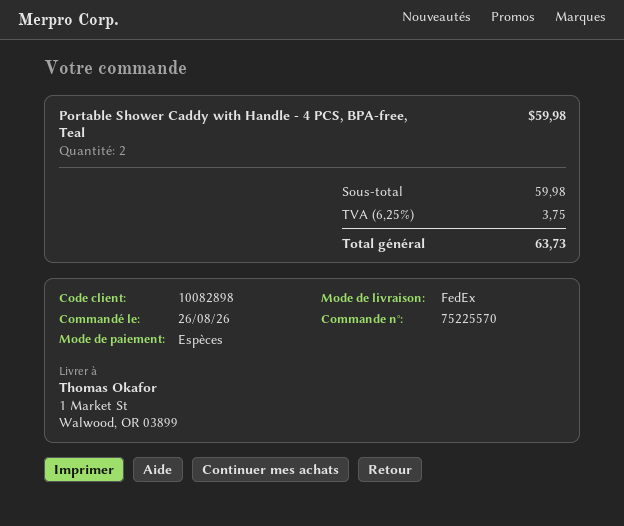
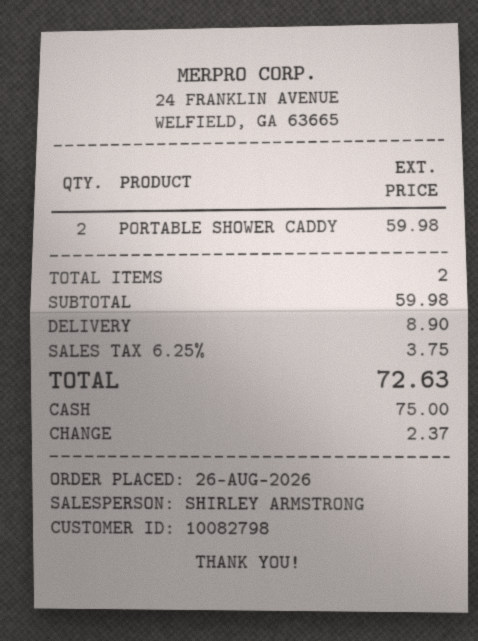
customer number: 10082898 -> 10082798
shipping: none -> 8.90
total: 63.73 -> 72.63

